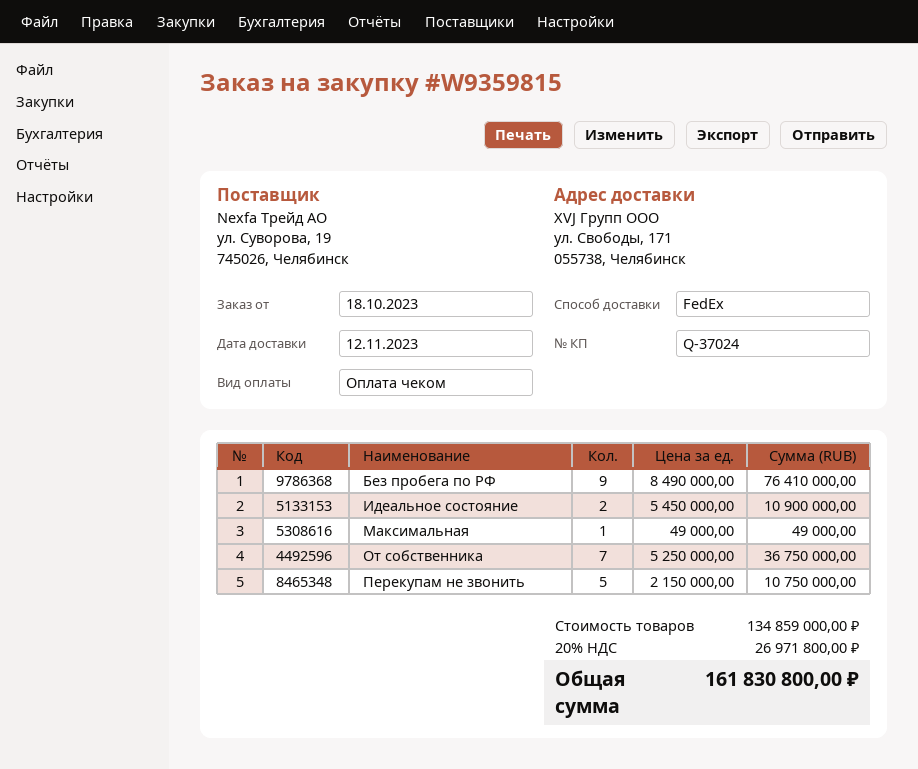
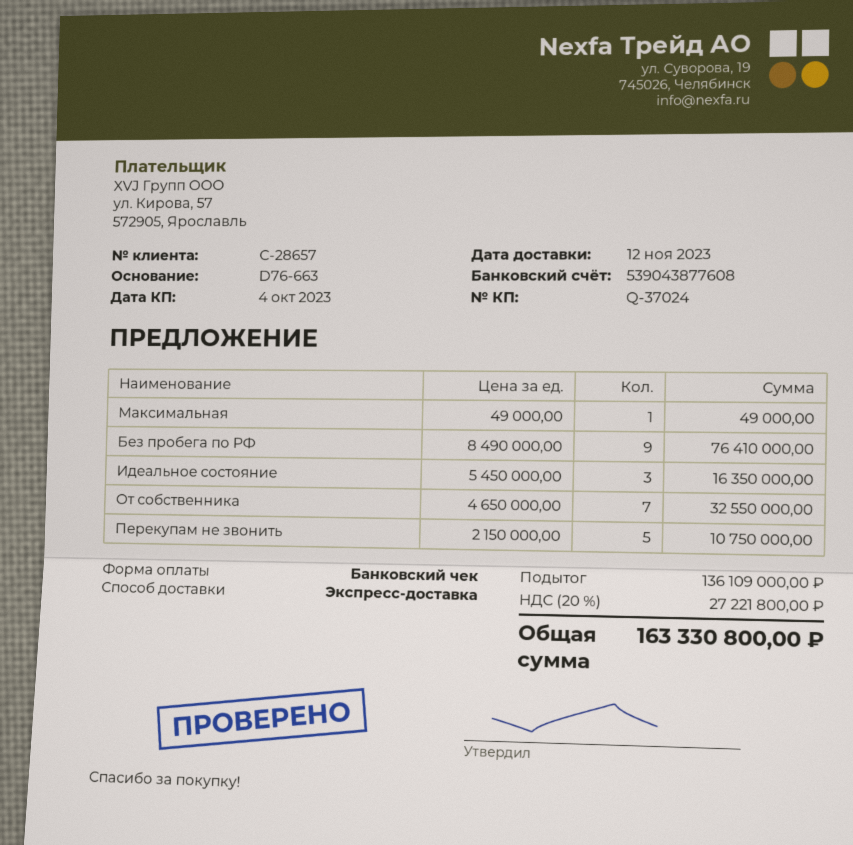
shipping method: FedEx -> express
Идеальное состояние: 2 x 5450000.00 = 10900000.00 -> 3 x 5450000.00 = 16350000.00
От собственника: 7 x 5250000.00 = 36750000.00 -> 7 x 4650000.00 = 32550000.00
subtotal: 134859000.00 -> 136109000.00
tax: 20% = 26971800.00 -> 20% = 27221800.00
total: 161830800.00 -> 163330800.00

